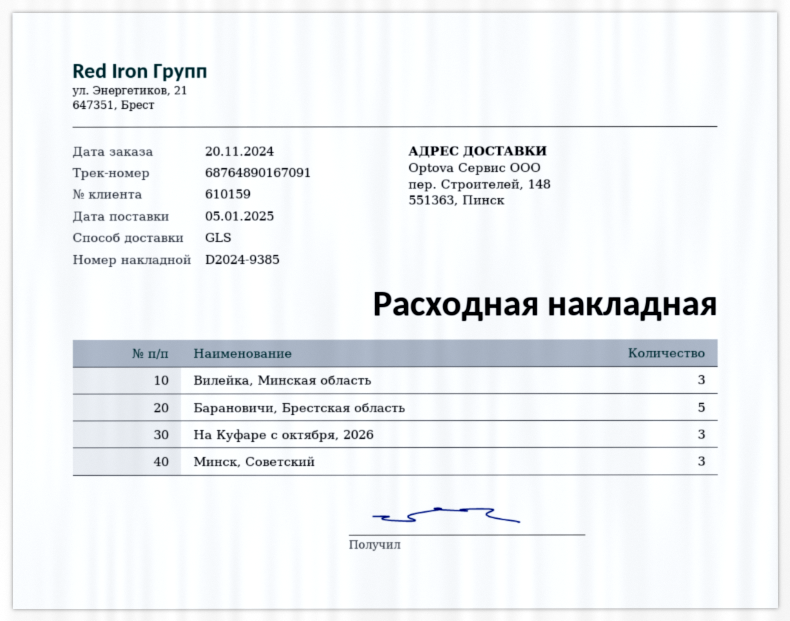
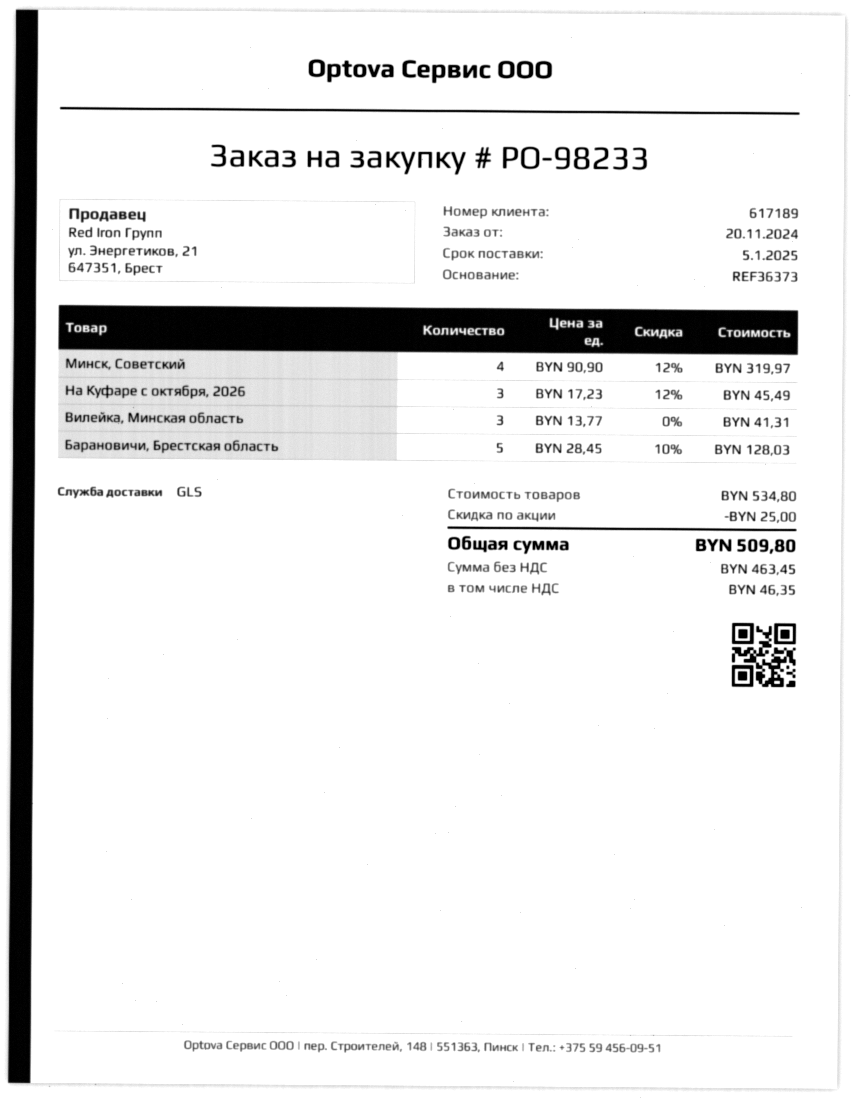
customer number: 610159 -> 617189
Минск, Советский: 3 -> 4

